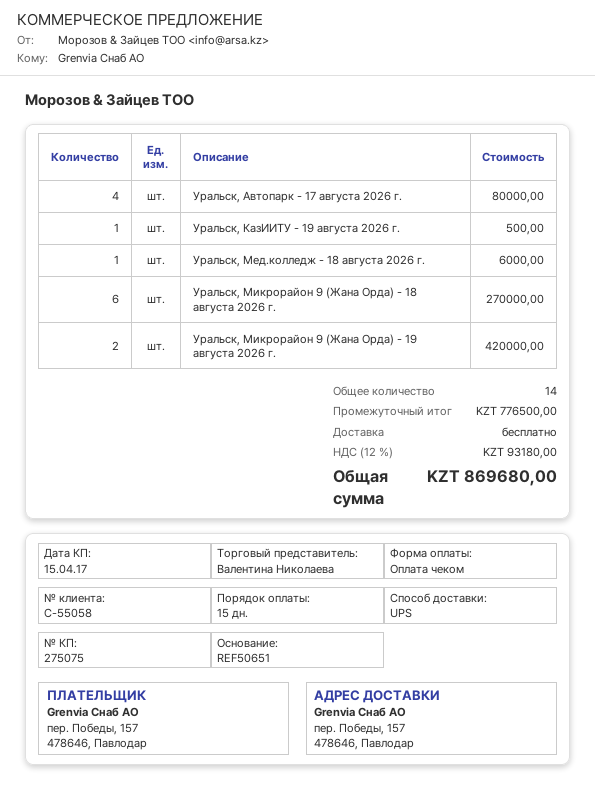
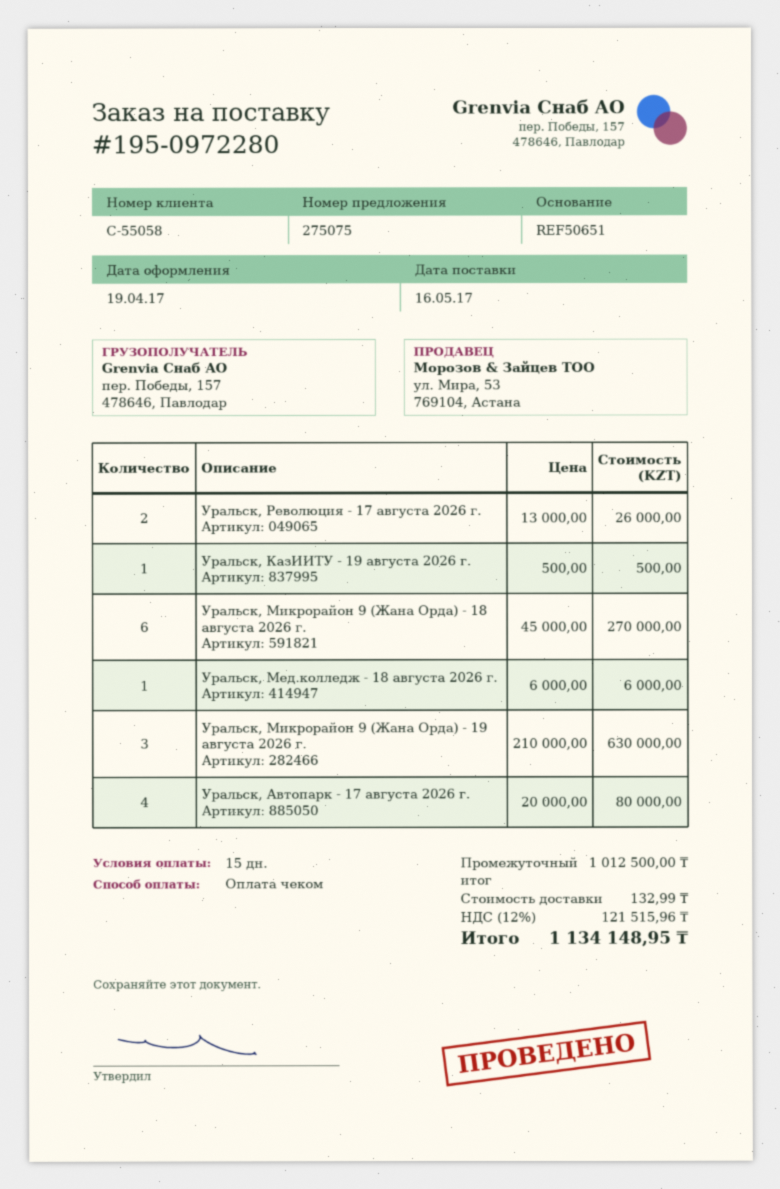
Уральск, Микрорайон 9 (Жана Орда) - 19 августа 2026 г.: 2 for 420000.00 -> 3 for 630000.00
Уральск, Революция - 17 августа 2026 г.: none -> 2 for 26000.00
subtotal: 776500.00 -> 1012500.00
shipping: 0.00 -> 132.99
tax: 12% = 93180.00 -> 12% = 121515.96
total: 869680.00 -> 1134148.95

